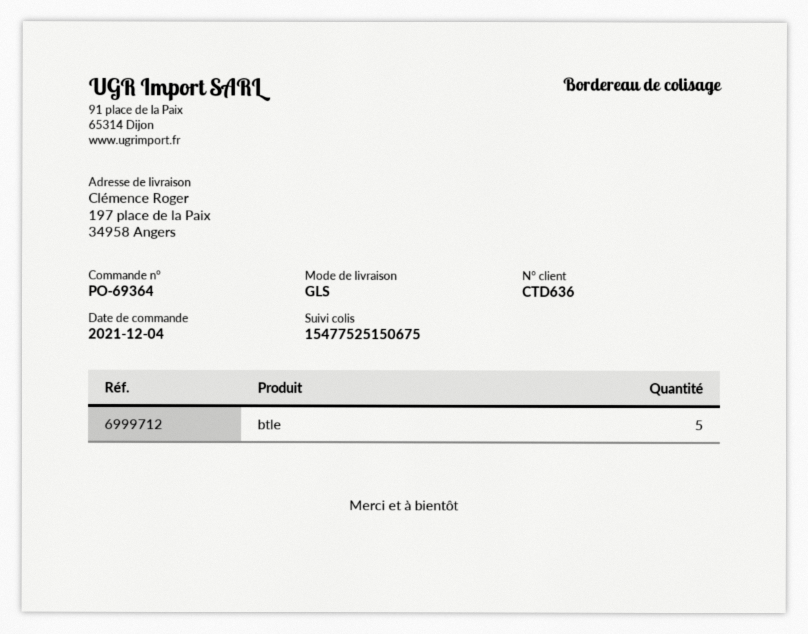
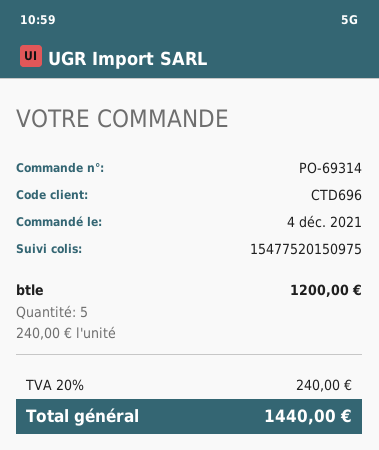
order number: PO-69364 -> PO-69314
customer number: CTD636 -> CTD696
tracking number: 15477525150675 -> 15477520150975

